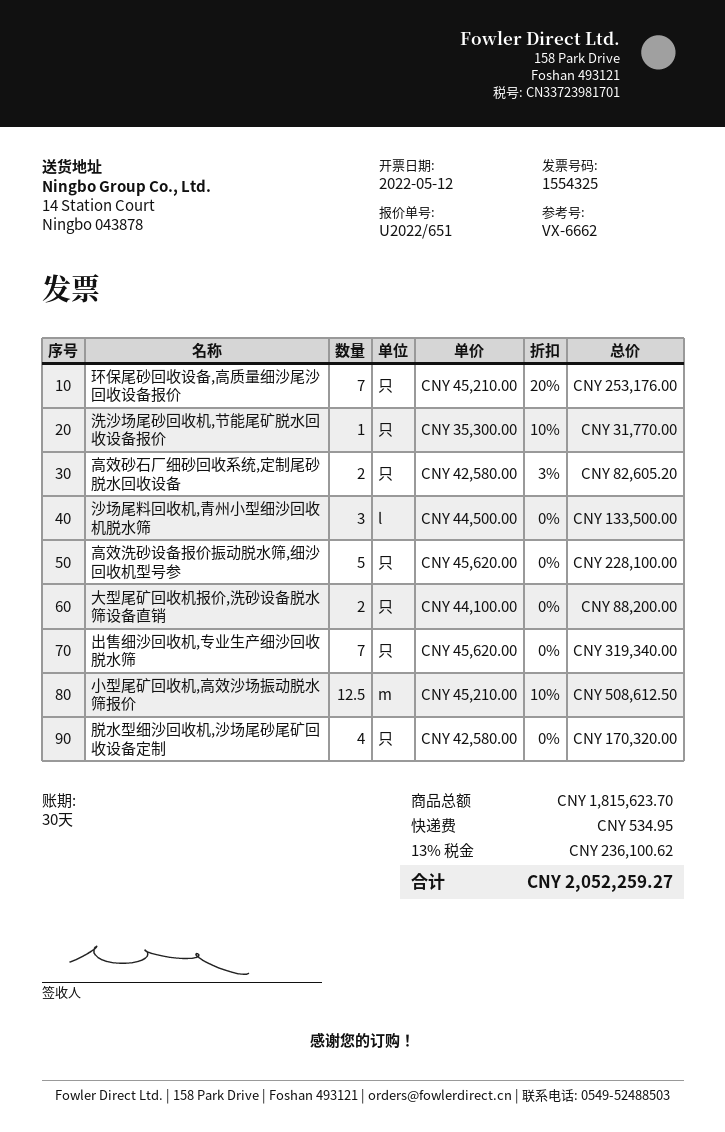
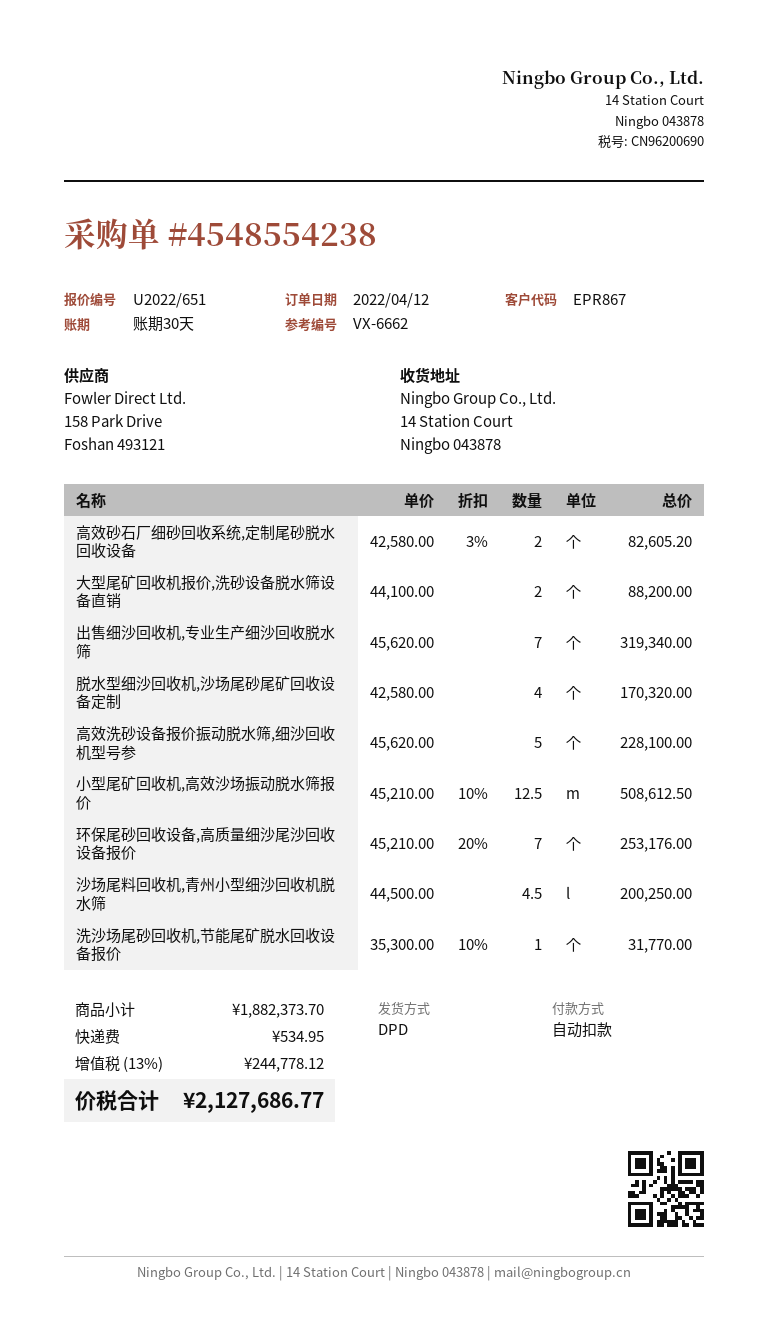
沙场尾料回收机,青州小型细沙回收机脱水筛: 3 x 44500.00 = 133500.00 -> 4.5 x 44500.00 = 200250.00
subtotal: 1815623.70 -> 1882373.70
tax: 13% = 236100.62 -> 13% = 244778.12
total: 2052259.27 -> 2127686.77

